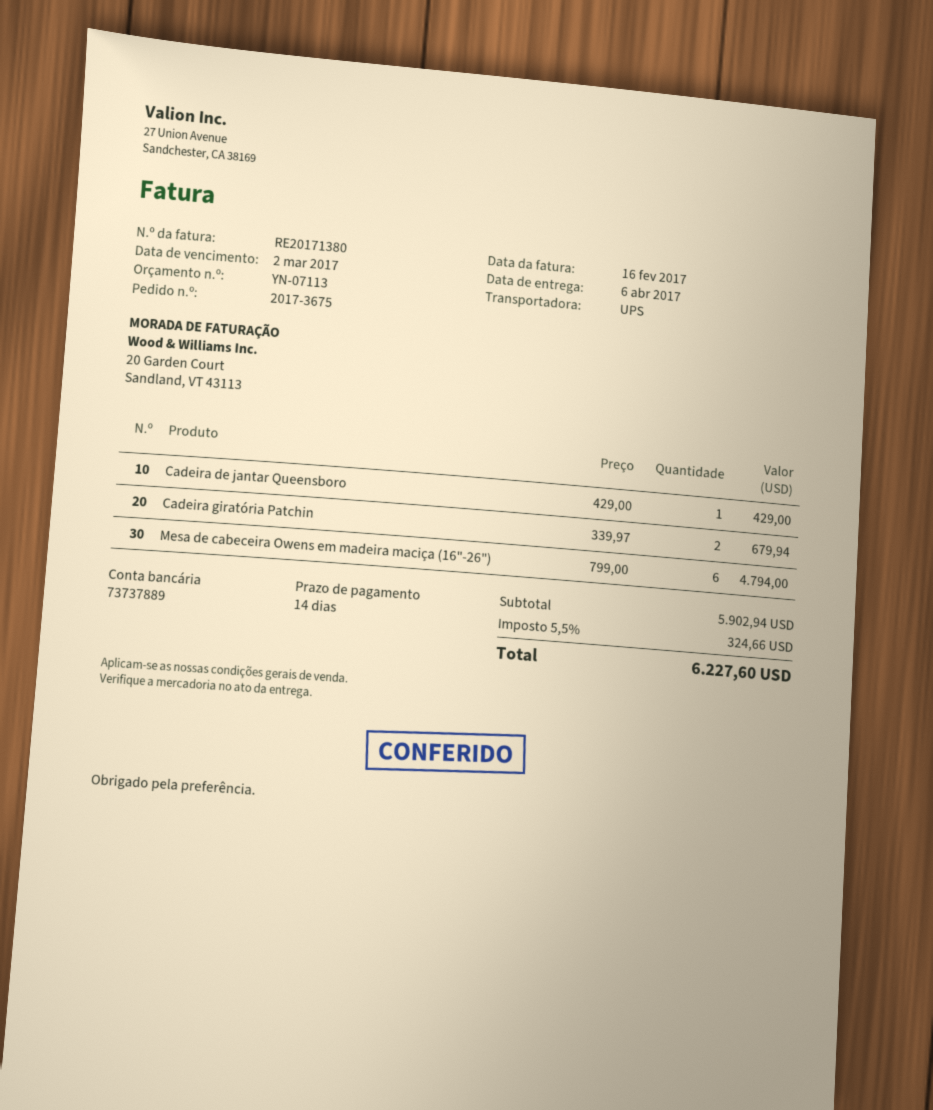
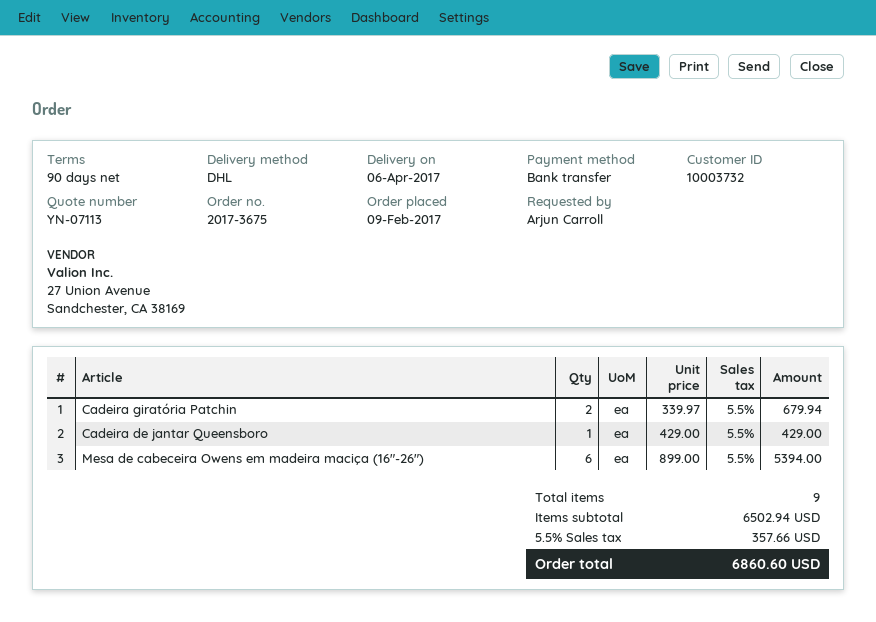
payment terms: 14 days -> 90 days
shipping method: UPS -> DHL
Mesa de cabeceira Owens em madeira maciça (16"-26"): 6 x 799.00 = 4794.00 -> 6 x 899.00 = 5394.00
subtotal: 5902.94 -> 6502.94
tax: 5.5% = 324.66 -> 5.5% = 357.66
total: 6227.60 -> 6860.60

